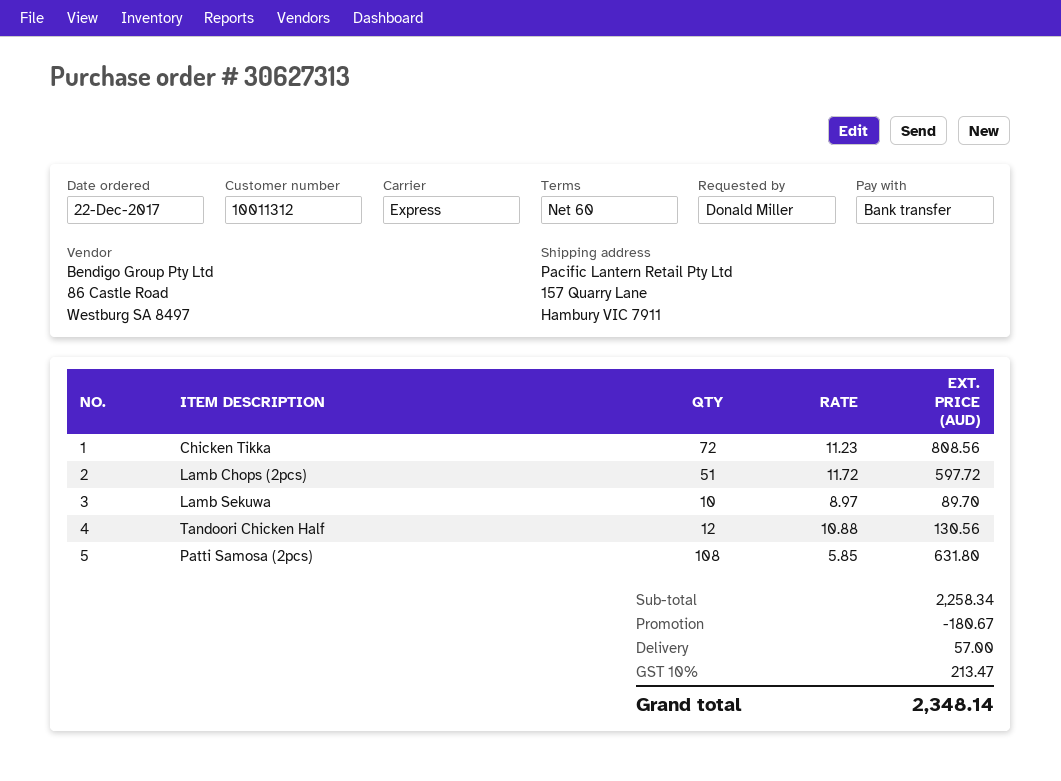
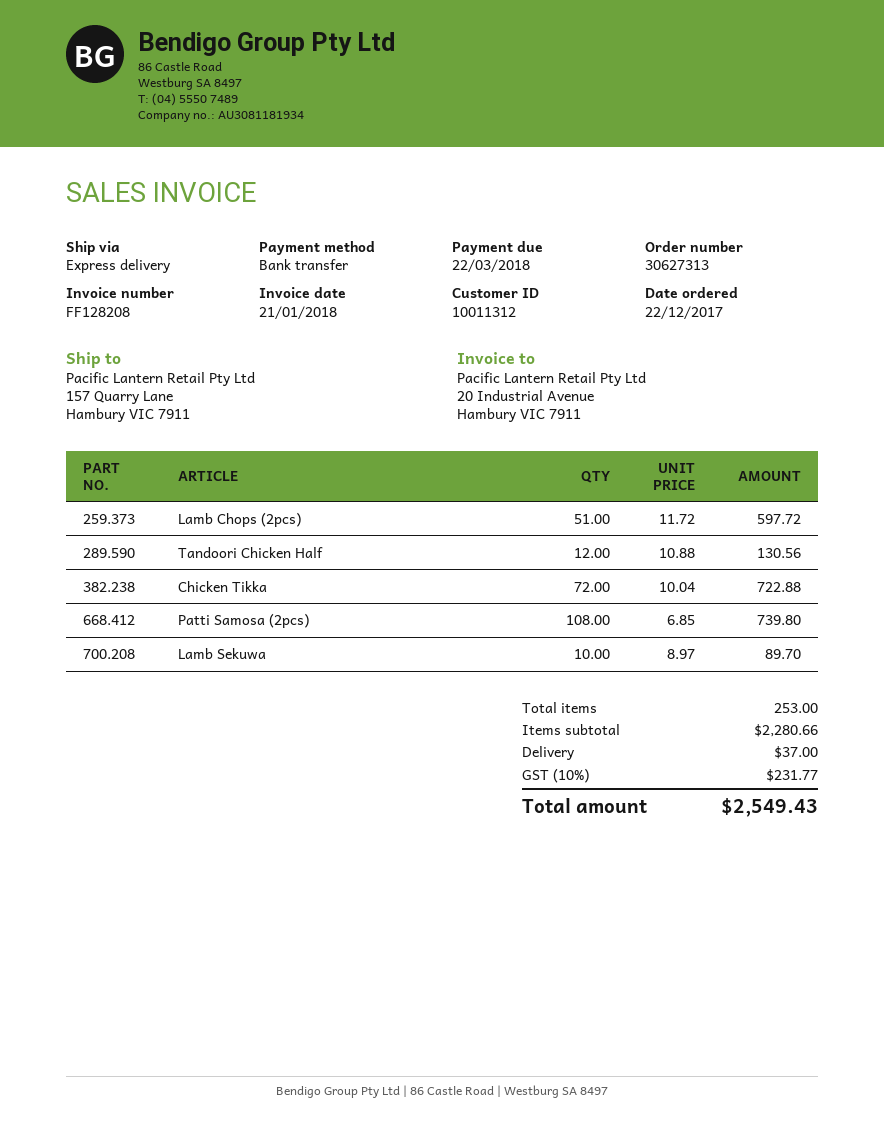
Chicken Tikka: 72 x 11.23 = 808.56 -> 72 x 10.04 = 722.88
Patti Samosa (2pcs): 108 x 5.85 = 631.80 -> 108 x 6.85 = 739.80
subtotal: 2258.34 -> 2280.66
discount: 180.67 -> none
shipping: 57.00 -> 37.00
tax: 10% = 213.47 -> 10% = 231.77
total: 2348.14 -> 2549.43

